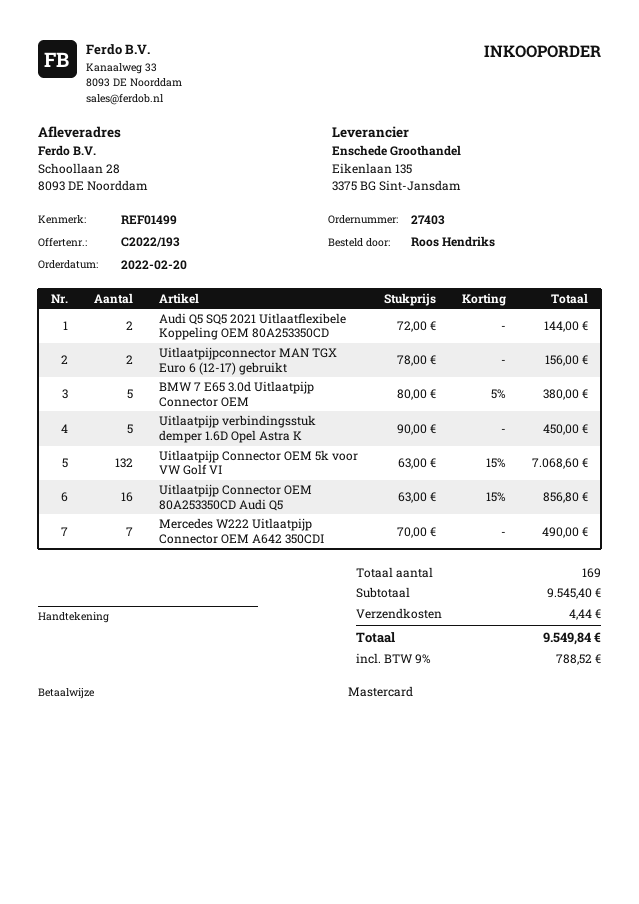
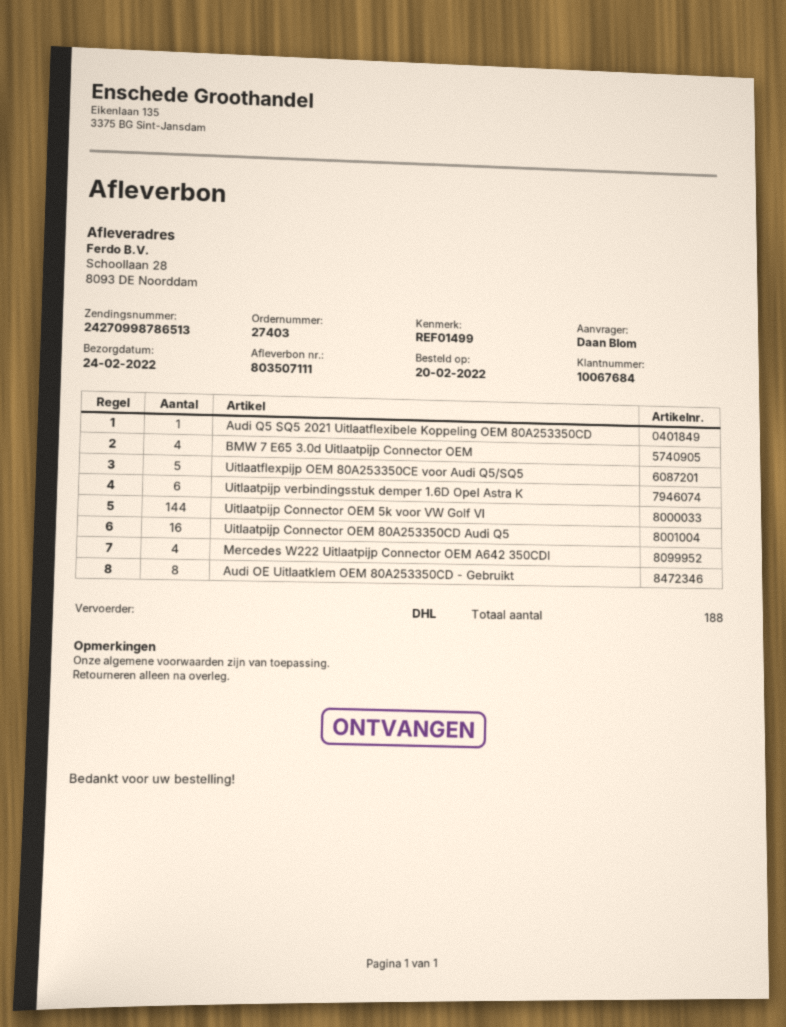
ordered by: Roos Hendriks -> Daan Blom
Audi Q5 SQ5 2021 Uitlaatflexibele Koppeling OEM 80A253350CD: 2 -> 1
Uitlaatpijpconnector MAN TGX Euro 6 (12-17) gebruikt: 2 -> none
BMW 7 E65 3.0d Uitlaatpijp Connector OEM: 5 -> 4
Uitlaatpijp verbindingsstuk demper 1.6D Opel Astra K: 5 -> 6
Uitlaatpijp Connector OEM 5k voor VW Golf VI: 132 -> 144
Mercedes W222 Uitlaatpijp Connector OEM A642 350CDI: 7 -> 4
Uitlaatflexpijp OEM 80A253350CE voor Audi Q5/SQ5: none -> 5
Audi OE Uitlaatklem OEM 80A253350CD - Gebruikt: none -> 8
total quantity: 169 -> 188

